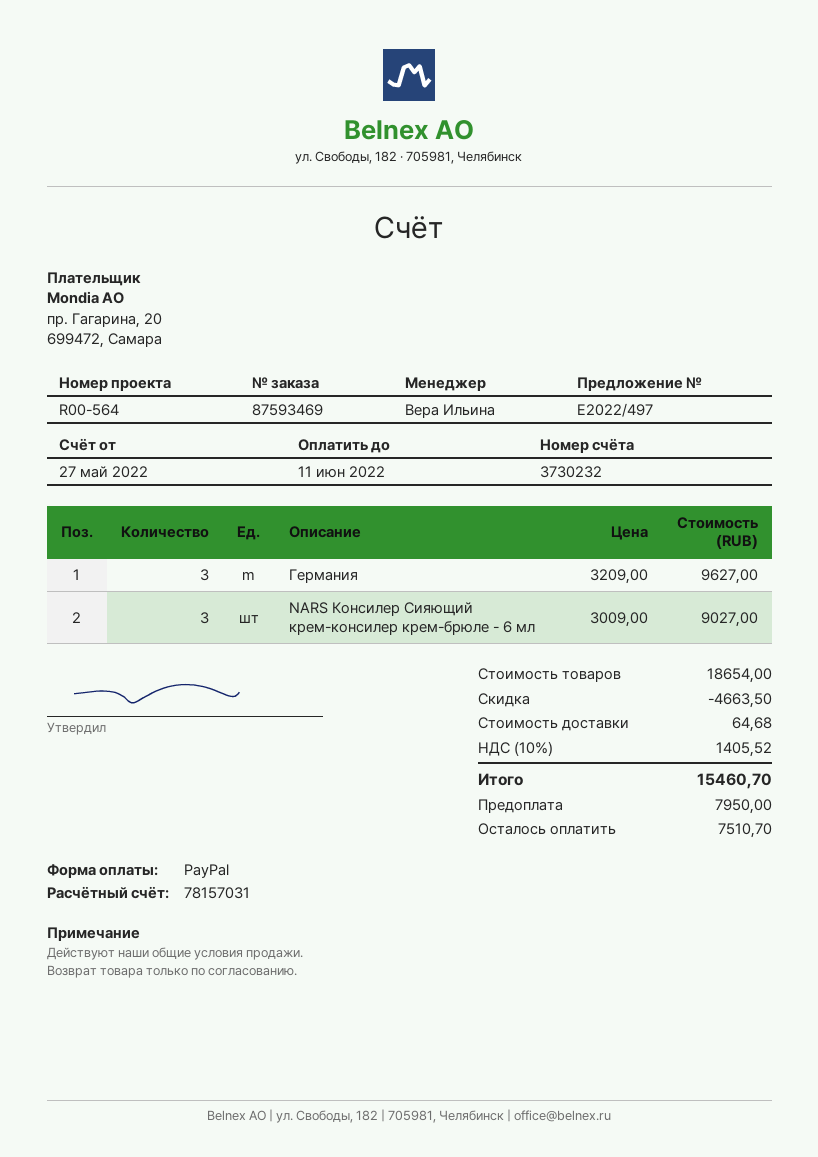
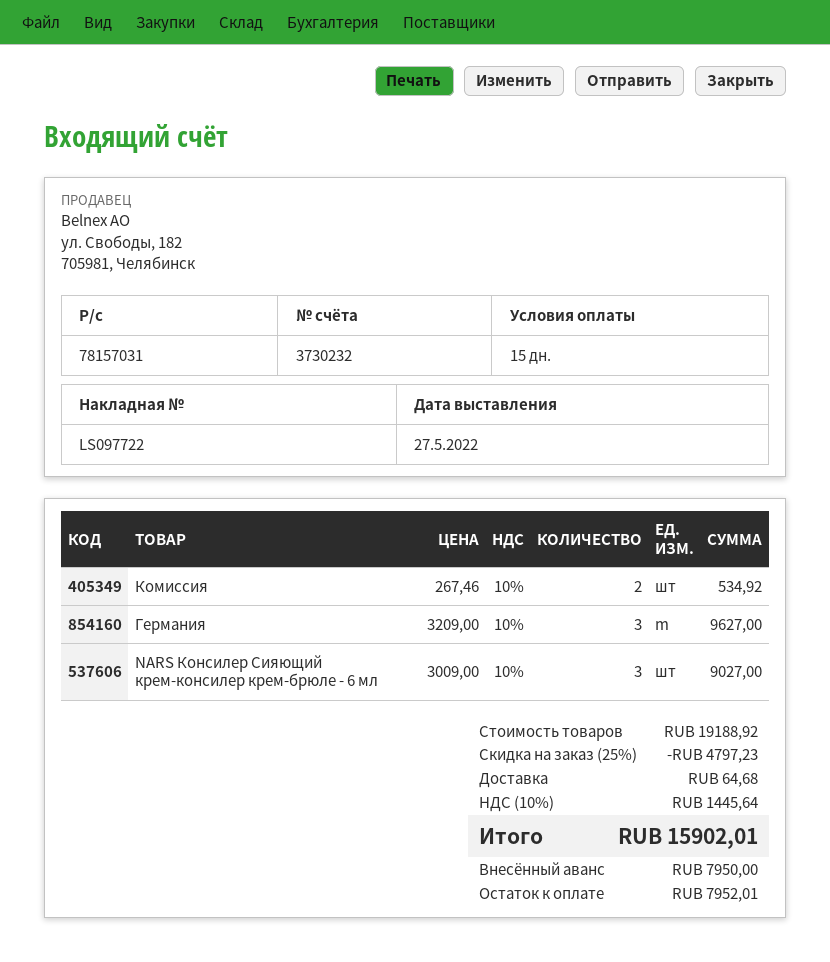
Комиссия: none -> 2 x 267.46 = 534.92
subtotal: 18654.00 -> 19188.92
discount: 4663.50 -> 4797.23
tax: 10% = 1405.52 -> 10% = 1445.64
total: 15460.70 -> 15902.01
balance: 7510.70 -> 7952.01

